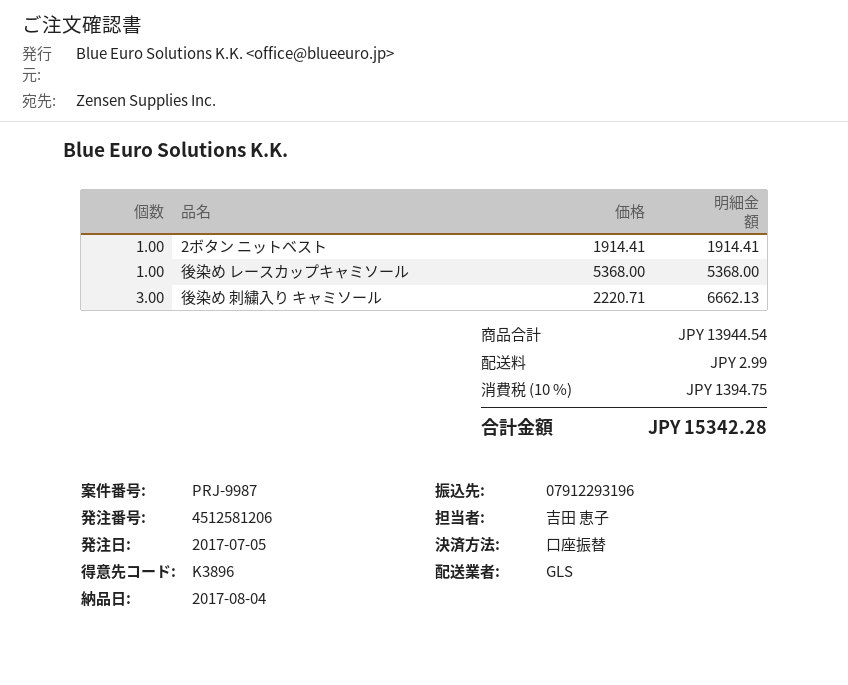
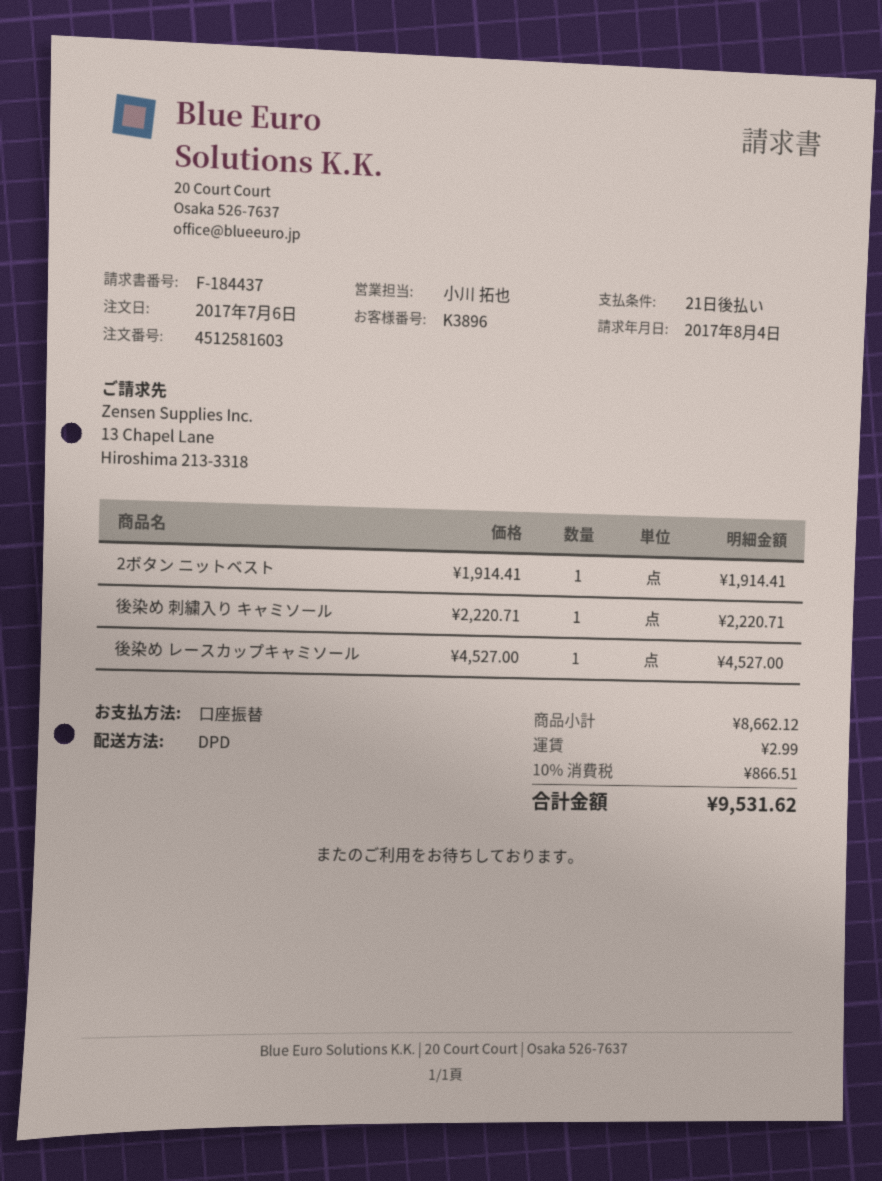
order number: 4512581206 -> 4512581603
order date: 2017-07-05 -> 2017-07-06
sales rep: 吉田 恵子 -> 小川 拓也
shipping method: GLS -> DPD
後染め レースカップキャミソール: 1 x 5368.00 = 5368.00 -> 1 x 4527.00 = 4527.00
後染め 刺繍入り キャミソール: 3 x 2220.71 = 6662.13 -> 1 x 2220.71 = 2220.71
subtotal: 13944.54 -> 8662.12
tax: 10% = 1394.75 -> 10% = 866.51
total: 15342.28 -> 9531.62

